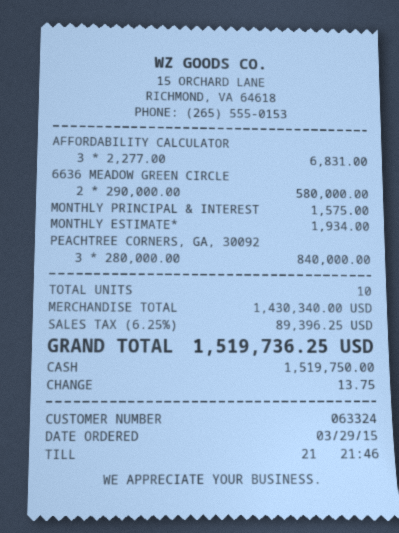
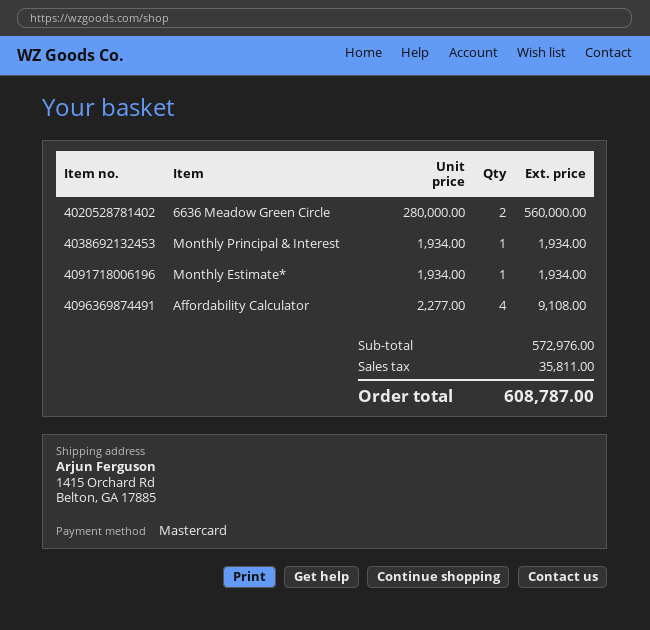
payment method: cash -> Mastercard
AFFORDABILITY CALCULATOR: 3 x 2277.00 = 6831.00 -> 4 x 2277.00 = 9108.00
6636 MEADOW GREEN CIRCLE: 2 x 290000.00 = 580000.00 -> 2 x 280000.00 = 560000.00
MONTHLY PRINCIPAL & INTEREST: 1 x 1575.00 = 1575.00 -> 1 x 1934.00 = 1934.00
PEACHTREE CORNERS, GA, 30092: 3 x 280000.00 = 840000.00 -> none
subtotal: 1430340.00 -> 572976.00
tax: 89396.25 -> 35811.00
total: 1519736.25 -> 608787.00

